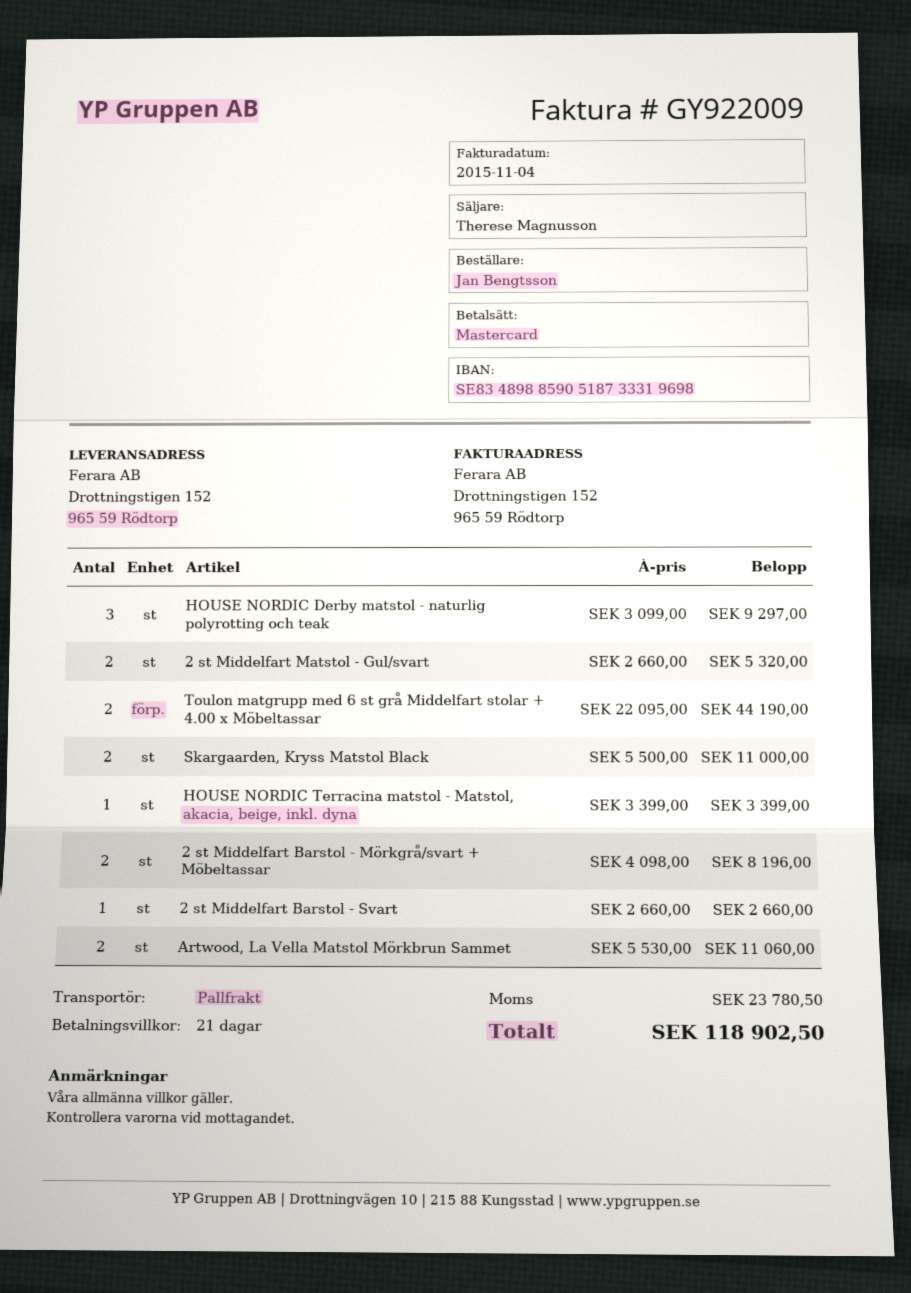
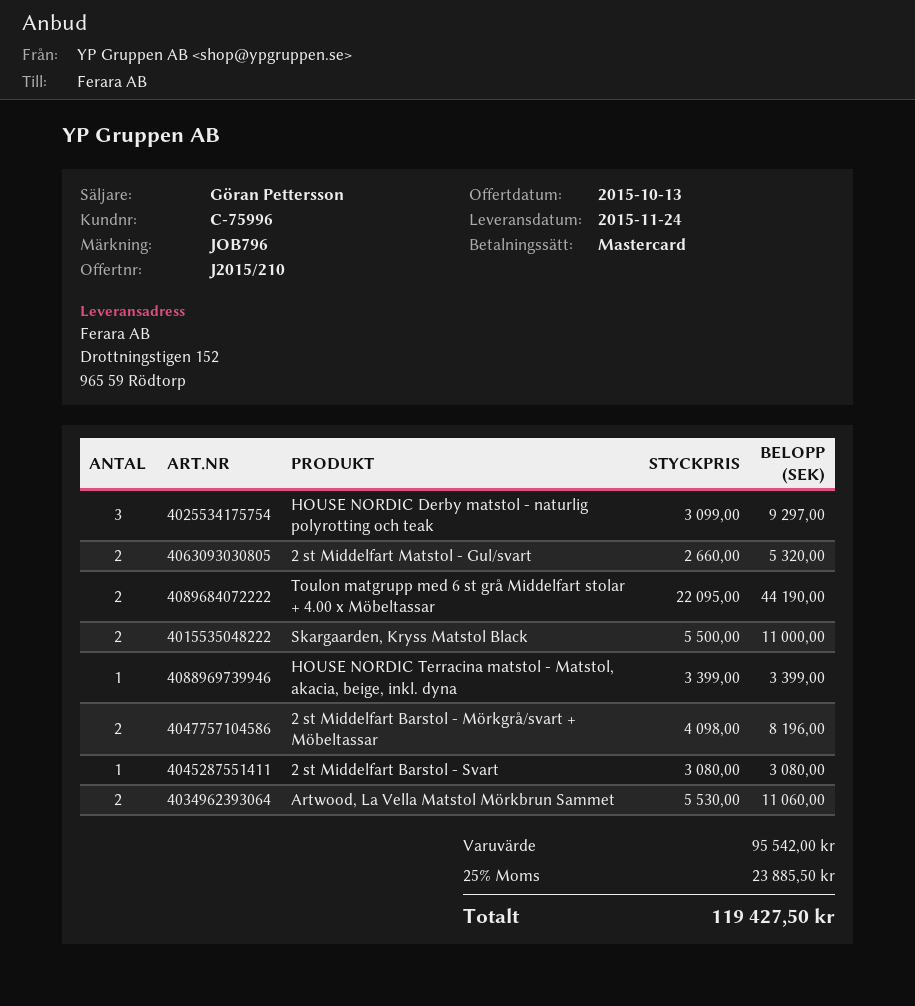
sales rep: Therese Magnusson -> Göran Pettersson
2 st Middelfart Barstol - Svart: 1 x 2660.00 = 2660.00 -> 1 x 3080.00 = 3080.00
tax: 23780.50 -> 23885.50
total: 118902.50 -> 119427.50

